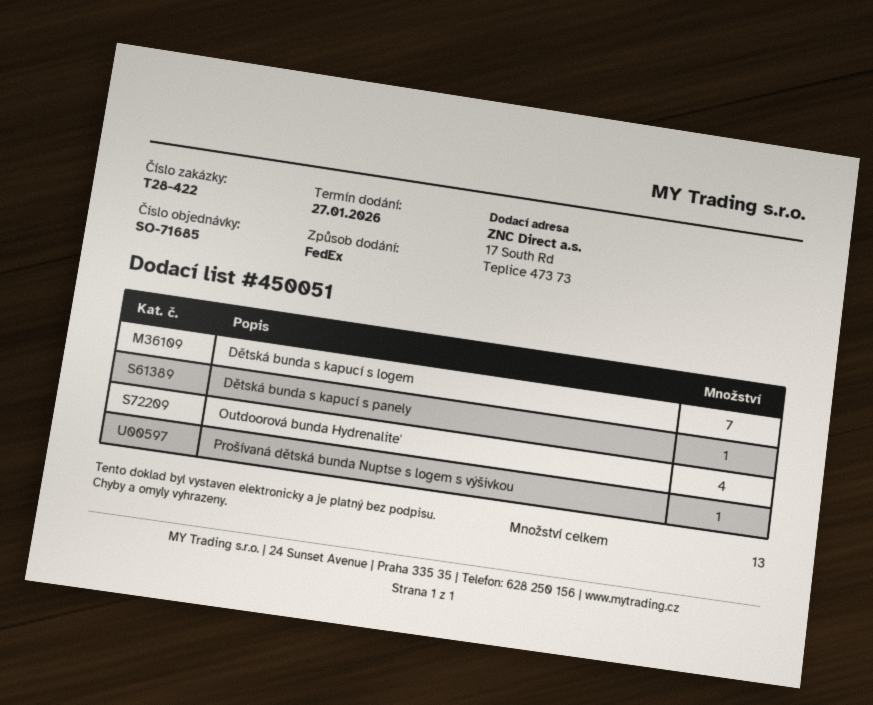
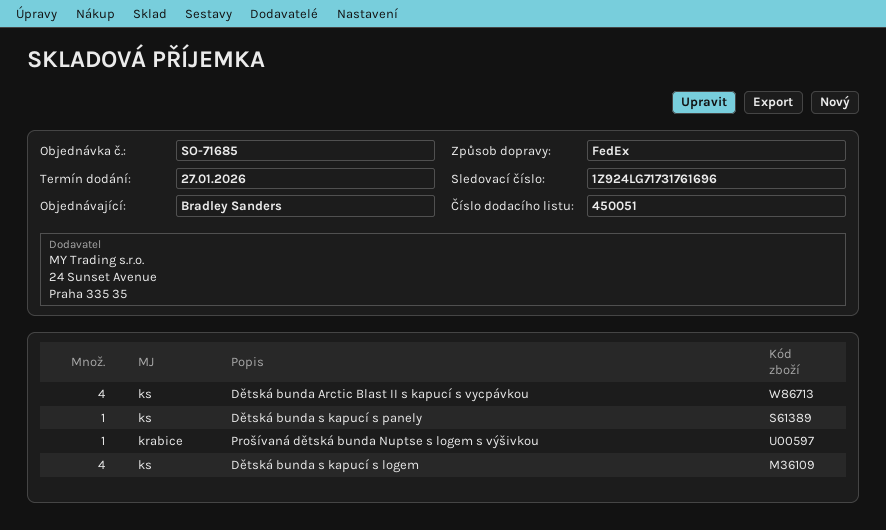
Dětská bunda s kapucí s logem: 7 -> 4
Outdoorová bunda Hydrenalite': 4 -> none
Dětská bunda Arctic Blast II s kapucí s vycpávkou: none -> 4

